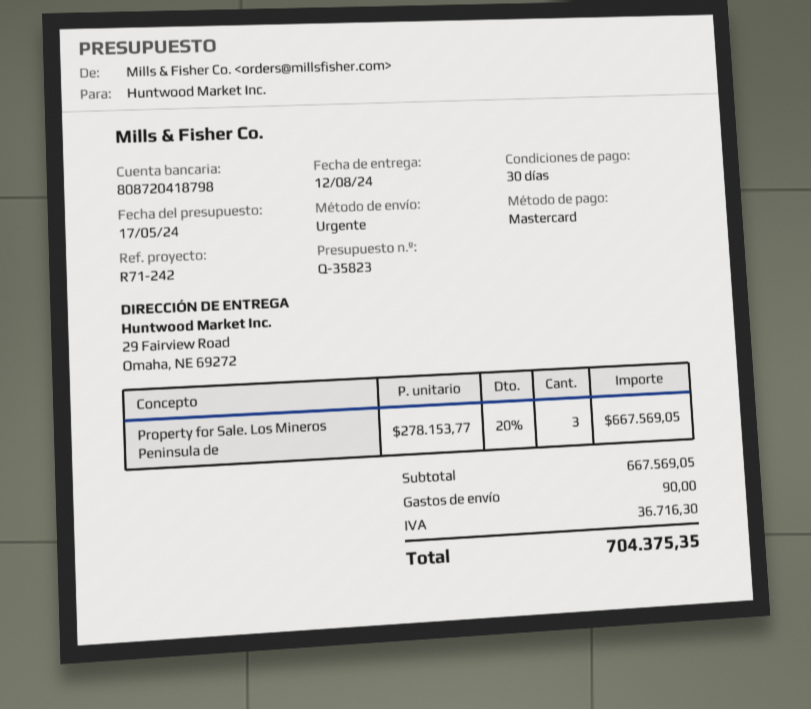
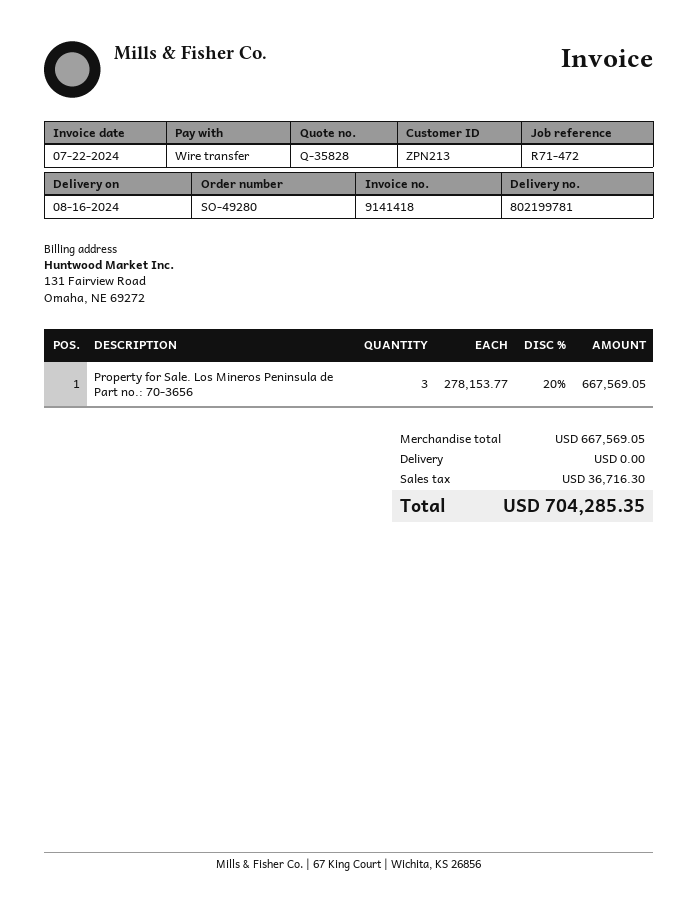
quote number: Q-35823 -> Q-35828
delivery date: 2024-08-12 -> 2024-08-16
reference: R71-242 -> R71-472
payment method: Mastercard -> bank transfer
shipping: 90.00 -> 0.00
total: 704375.35 -> 704285.35

